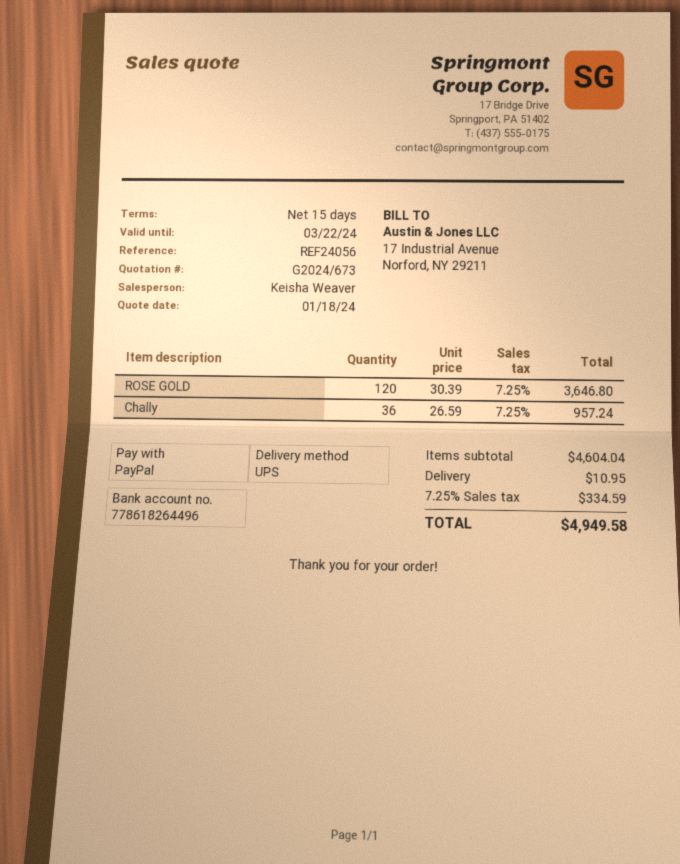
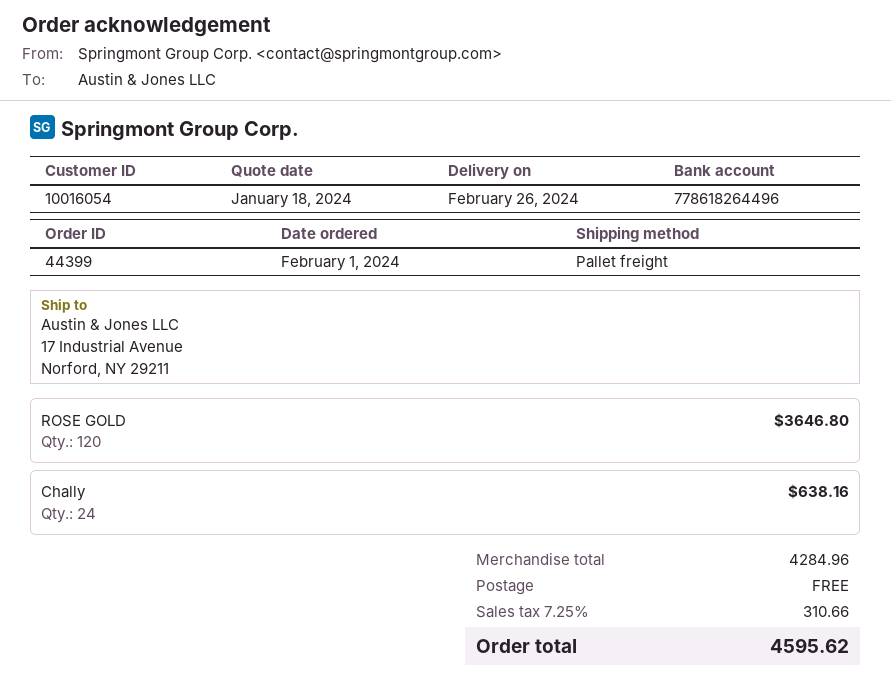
shipping method: UPS -> pallet freight
Chally: 36 for 957.24 -> 24 for 638.16
subtotal: 4604.04 -> 4284.96
shipping: 10.95 -> 0.00
tax: 7.25% = 334.59 -> 7.25% = 310.66
total: 4949.58 -> 4595.62

